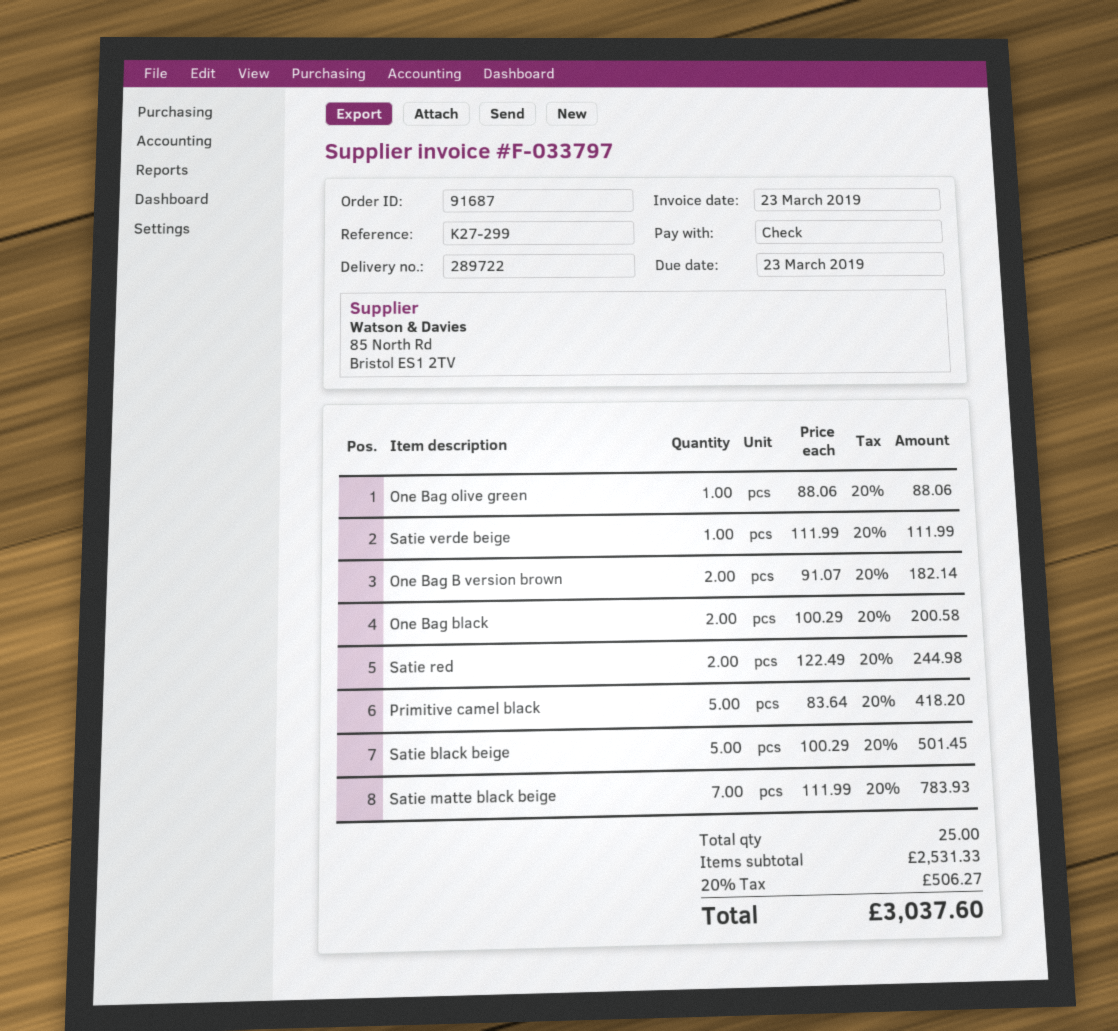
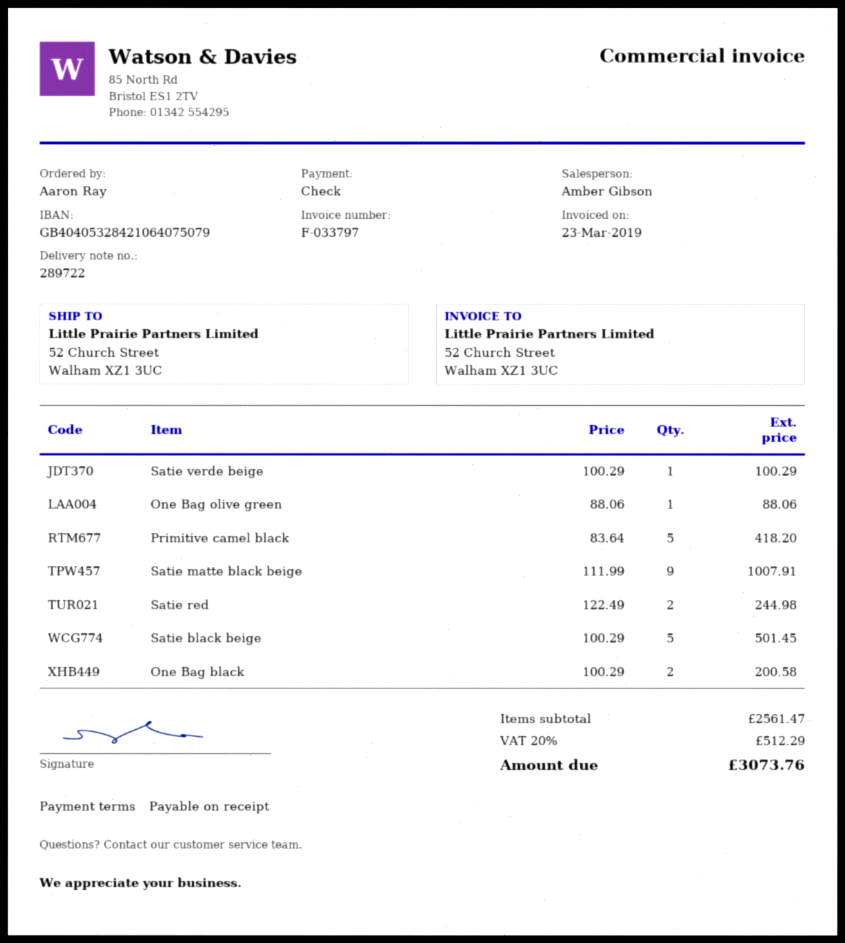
Satie verde beige: 1 x 111.99 = 111.99 -> 1 x 100.29 = 100.29
One Bag B version brown: 2 x 91.07 = 182.14 -> none
Satie matte black beige: 7 x 111.99 = 783.93 -> 9 x 111.99 = 1007.91
subtotal: 2531.33 -> 2561.47
tax: 20% = 506.27 -> 20% = 512.29
total: 3037.60 -> 3073.76

